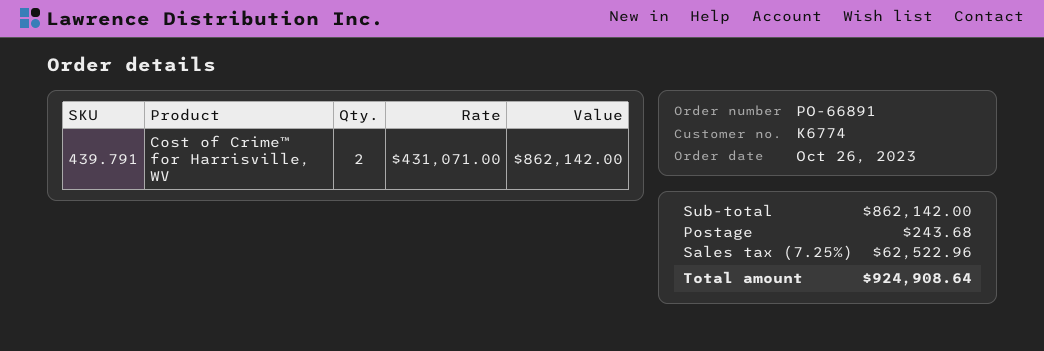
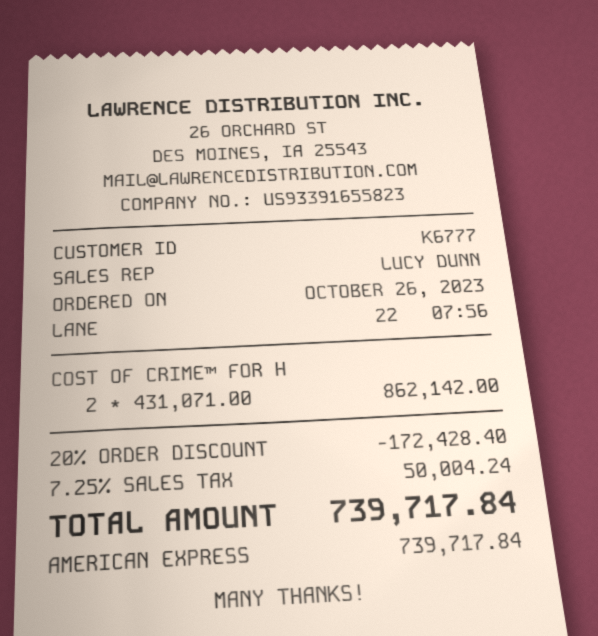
customer number: K6774 -> K6777
discount: none -> 20% = 172428.40
shipping: 243.68 -> none
tax: 7.25% = 62522.96 -> 7.25% = 50004.24
total: 924908.64 -> 739717.84

